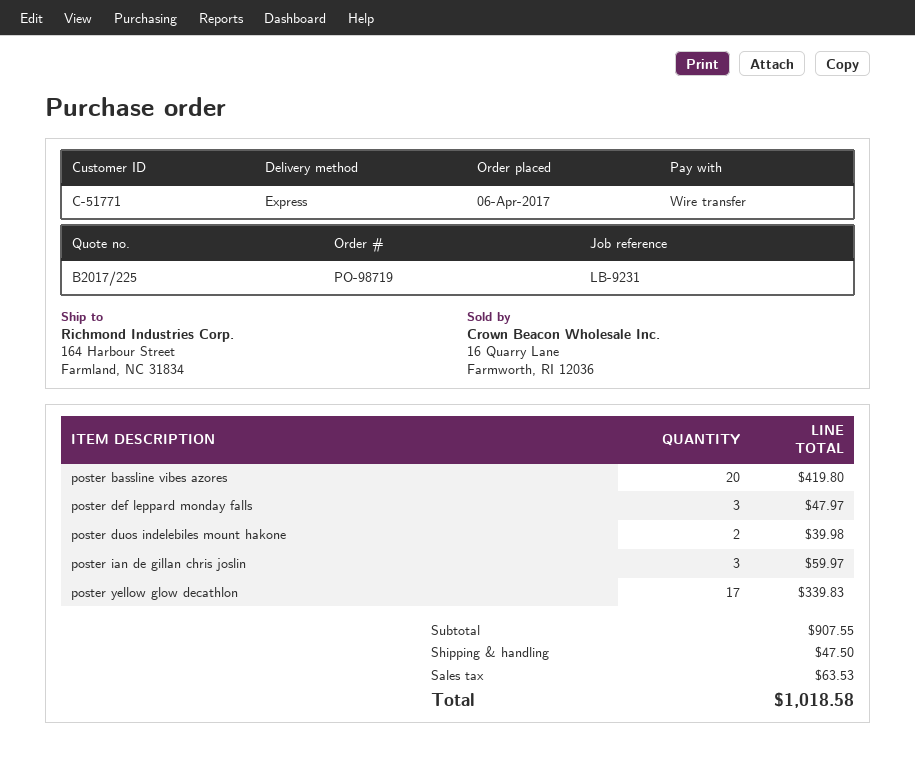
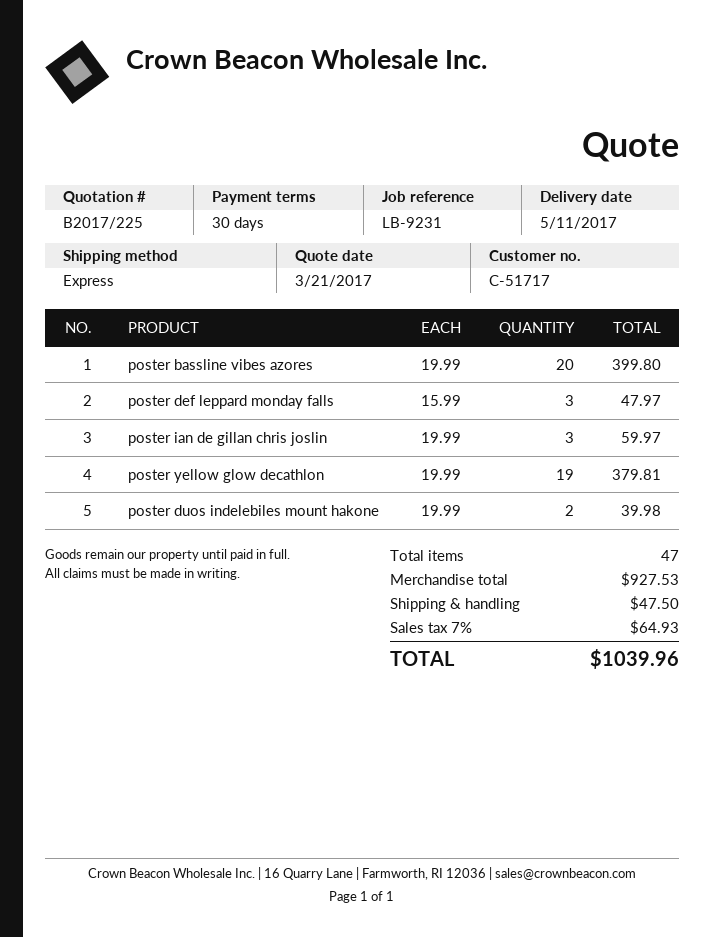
customer number: C-51771 -> C-51717
poster bassline vibes azores: 20 for 419.80 -> 20 for 399.80
poster yellow glow decathlon: 17 for 339.83 -> 19 for 379.81
subtotal: 907.55 -> 927.53
tax: 63.53 -> 64.93
total: 1018.58 -> 1039.96

